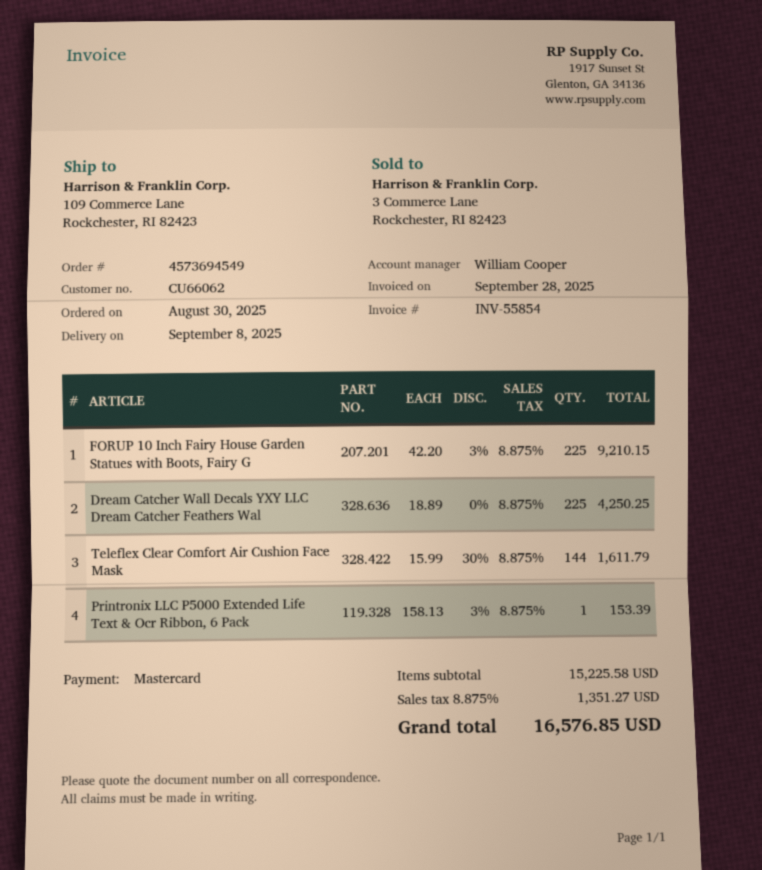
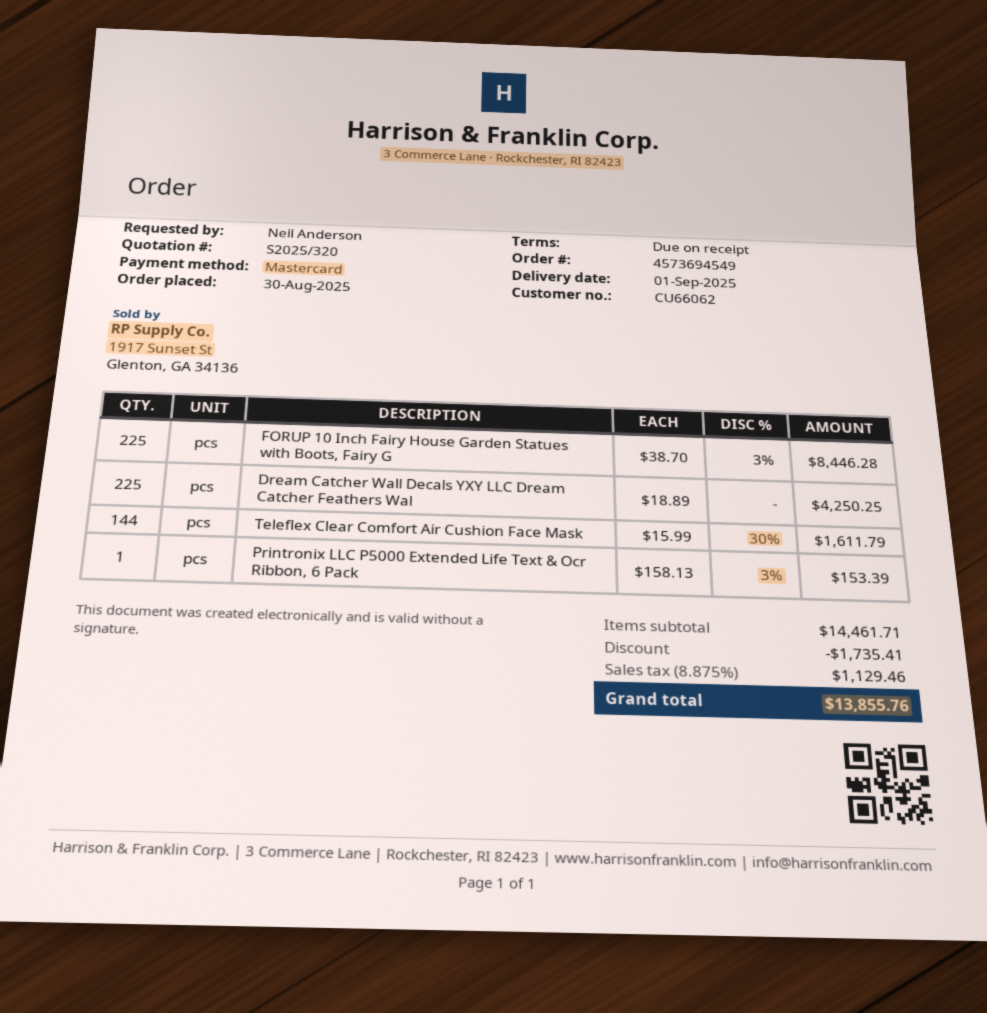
delivery date: 2025-09-08 -> 2025-09-01
FORUP 10 Inch Fairy House Garden Statues with Boots, Fairy G: 225 x 42.20 - 3% = 9210.15 -> 225 x 38.70 - 3% = 8446.28
subtotal: 15225.58 -> 14461.71
discount: none -> 1735.41
tax: 8.875% = 1351.27 -> 8.875% = 1129.46
total: 16576.85 -> 13855.76

